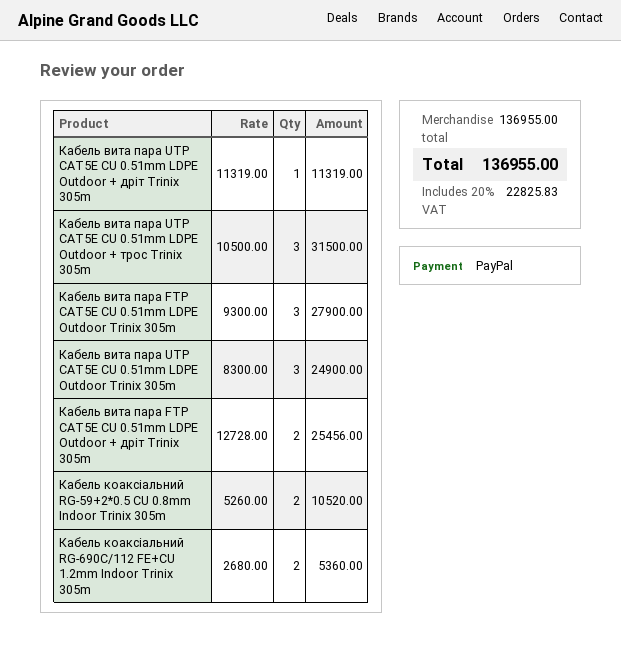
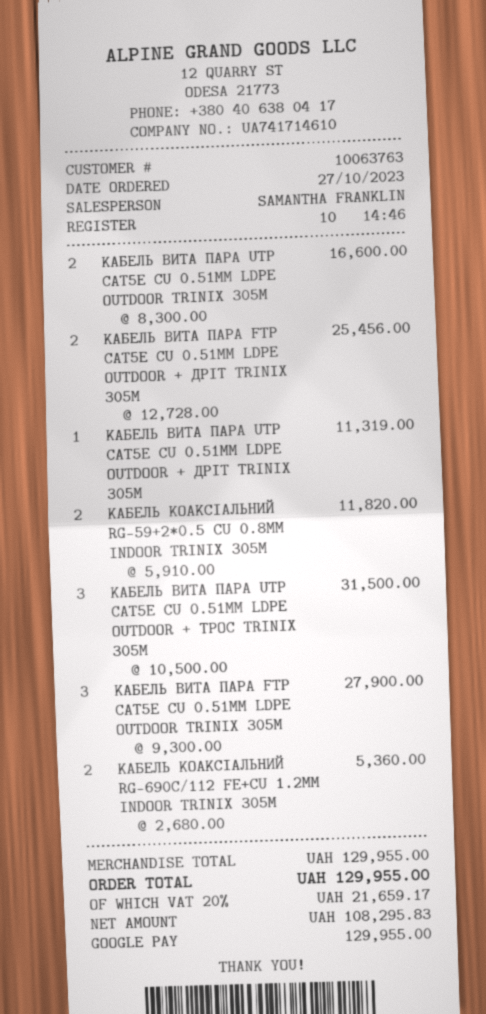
payment method: PayPal -> Google Pay
Кабель вита пара UTP CAT5E CU 0.51mm LDPE Outdoor Trinix 305m: 3 x 8300.00 = 24900.00 -> 2 x 8300.00 = 16600.00
Кабель коаксіальний RG-59+2*0.5 CU 0.8mm Indoor Trinix 305m: 2 x 5260.00 = 10520.00 -> 2 x 5910.00 = 11820.00
subtotal: 136955.00 -> 129955.00
tax: 20% = 22825.83 -> 20% = 21659.17
total: 136955.00 -> 129955.00

